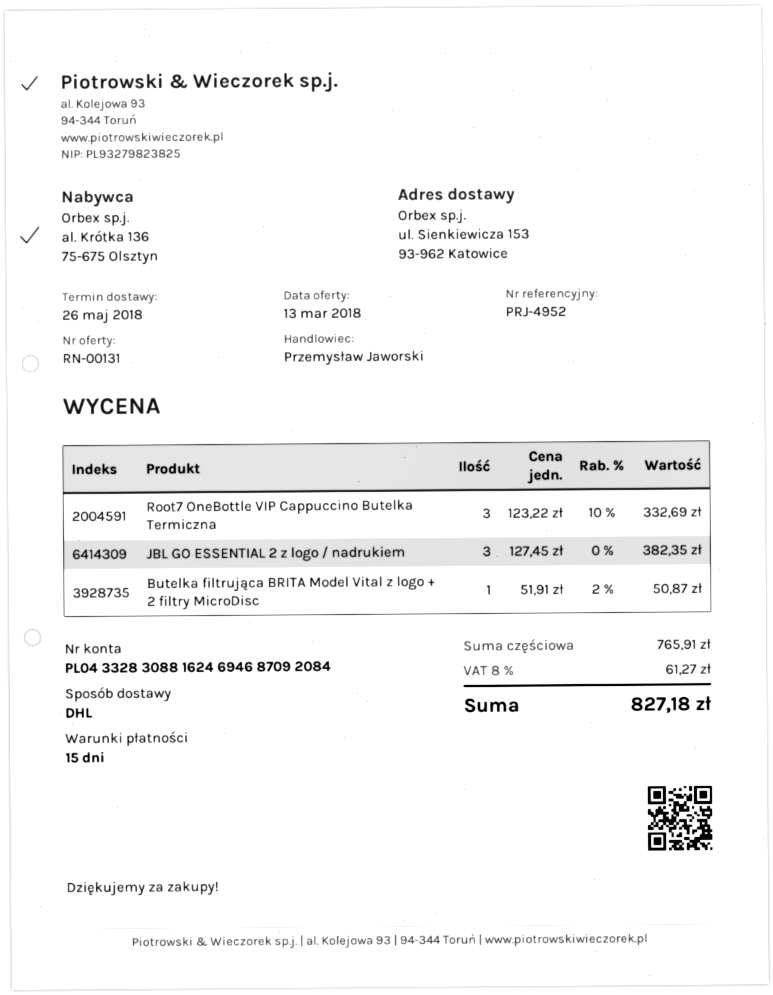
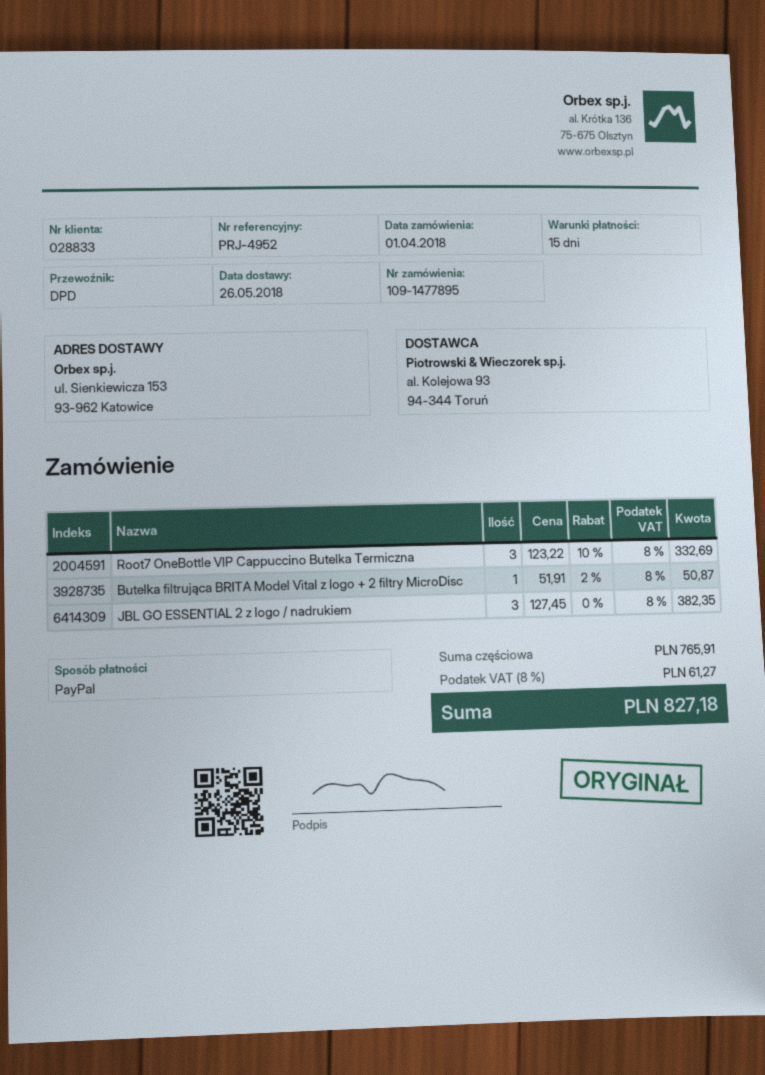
shipping method: DHL -> DPD

